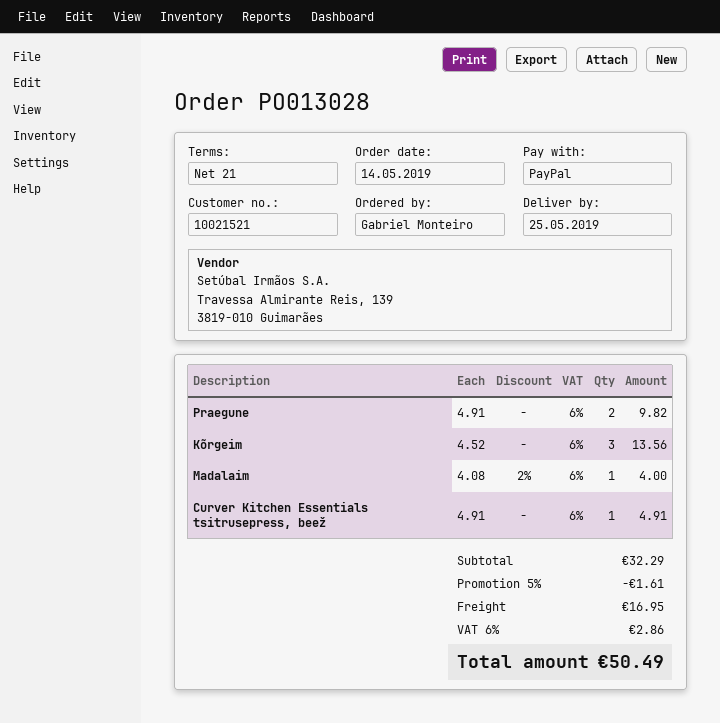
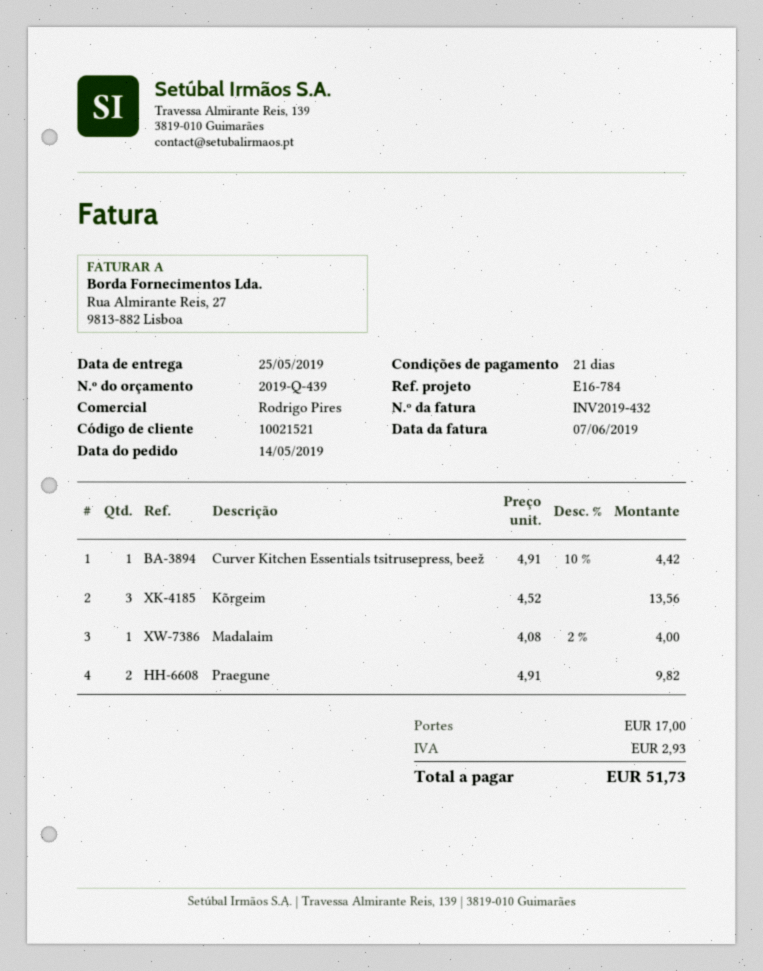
Curver Kitchen Essentials tsitrusepress, beež: 1 x 4.91 = 4.91 -> 1 x 4.91 - 10% = 4.42
discount: 5% = 1.61 -> none
shipping: 16.95 -> 17.00
tax: 2.86 -> 2.93
total: 50.49 -> 51.73

